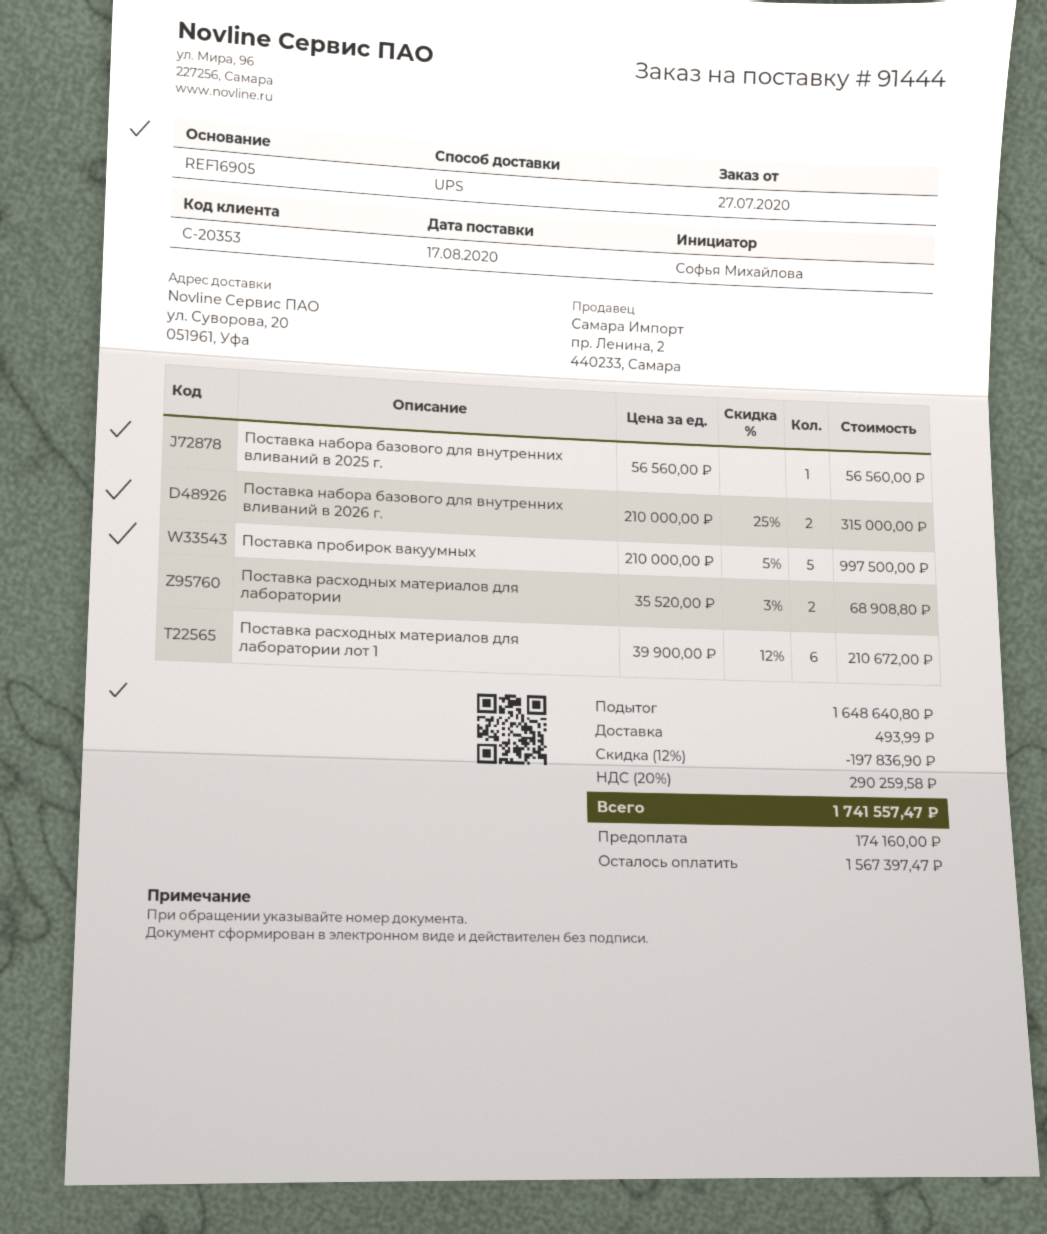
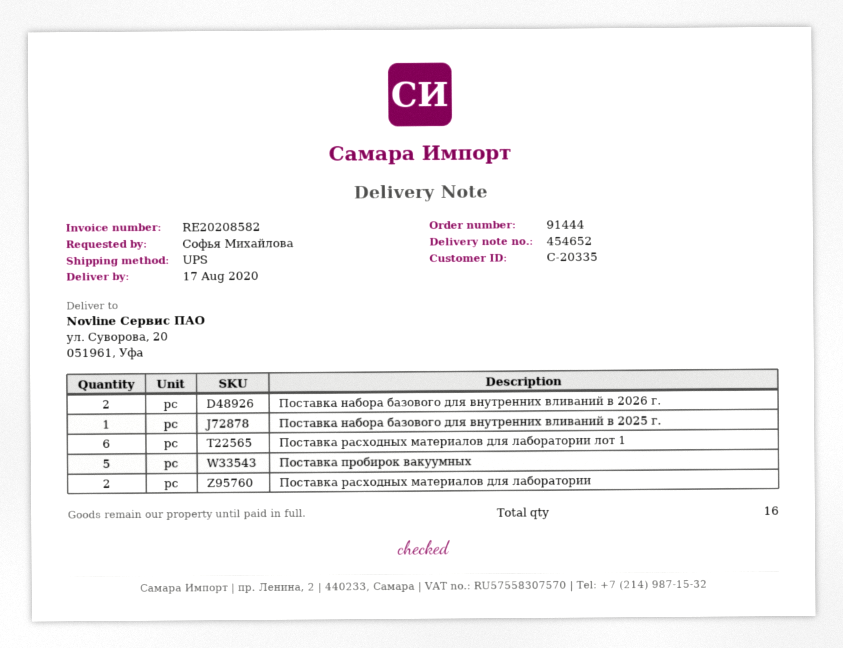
customer number: C-20353 -> C-20335

